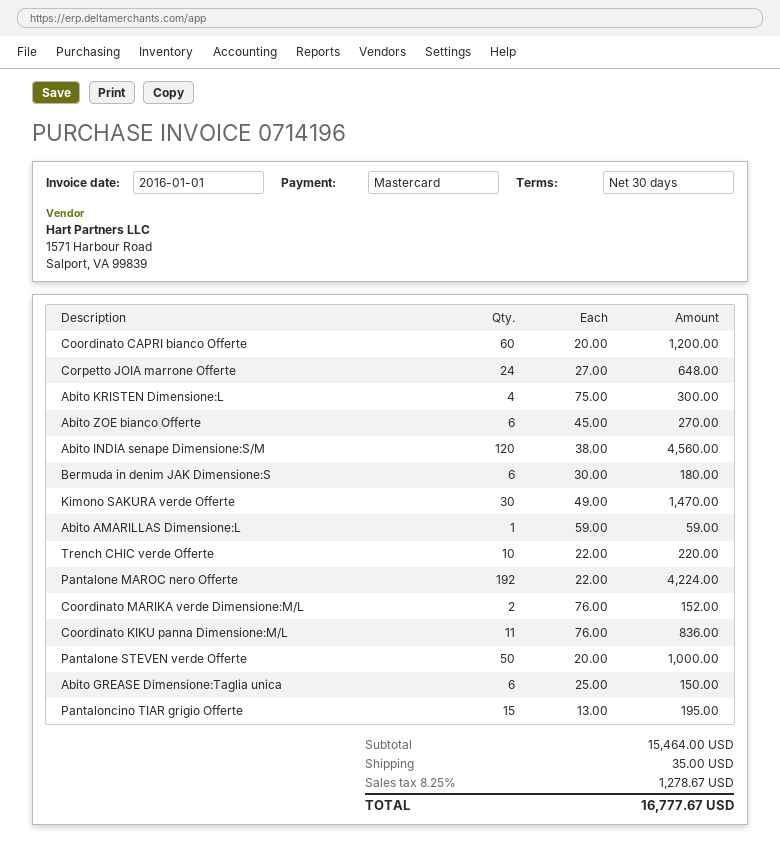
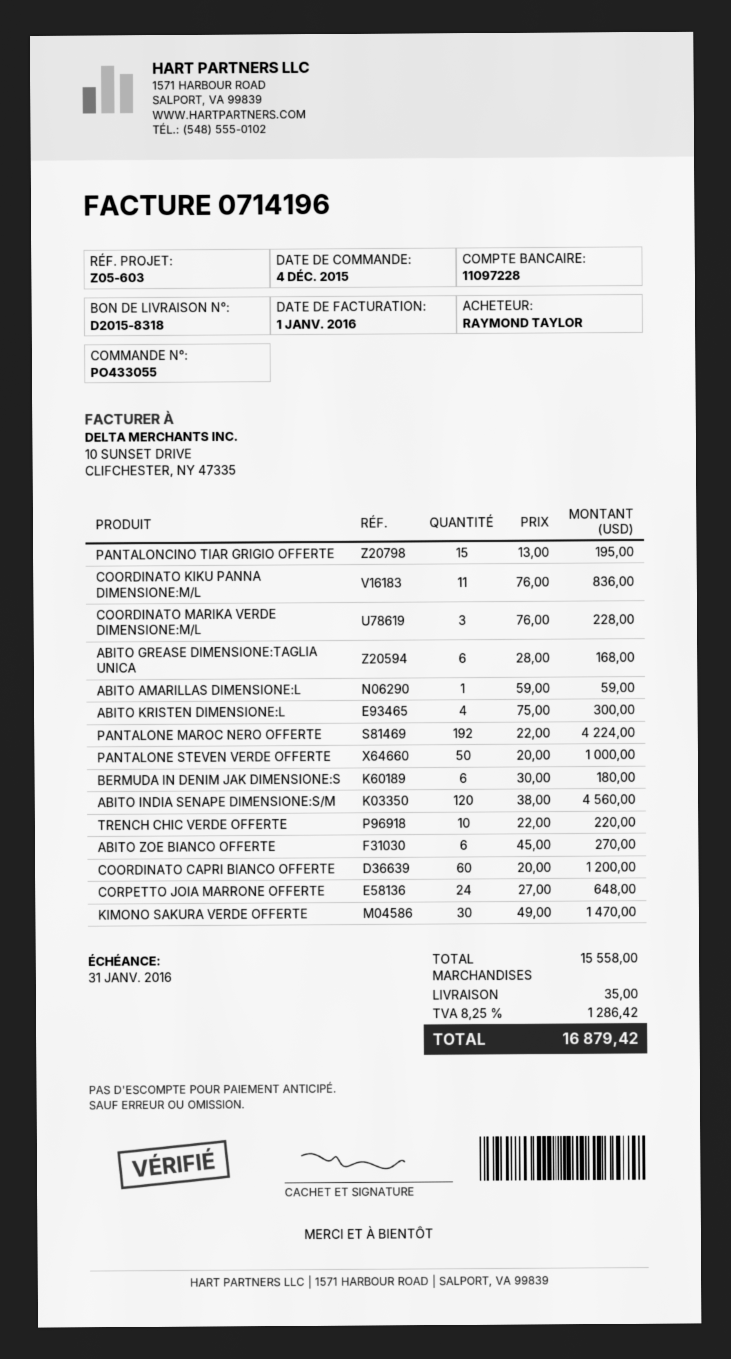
Coordinato MARIKA verde Dimensione:M/L: 2 x 76.00 = 152.00 -> 3 x 76.00 = 228.00
Abito GREASE Dimensione:Taglia unica: 6 x 25.00 = 150.00 -> 6 x 28.00 = 168.00
subtotal: 15464.00 -> 15558.00
tax: 8.25% = 1278.67 -> 8.25% = 1286.42
total: 16777.67 -> 16879.42

